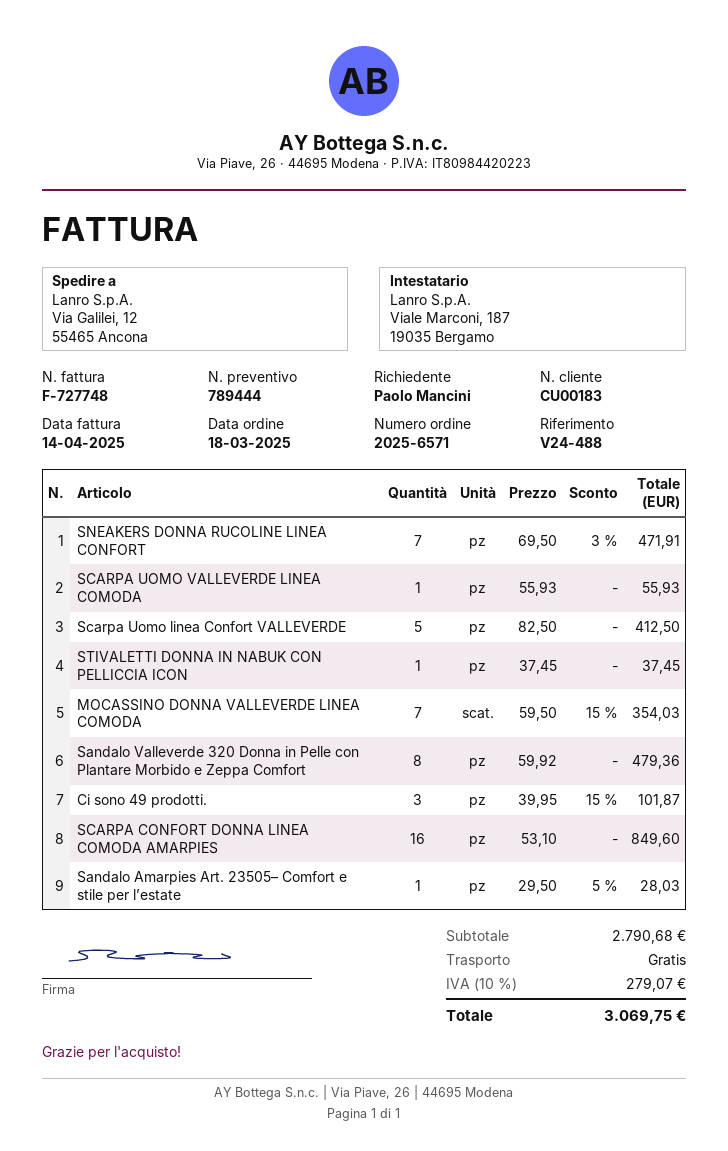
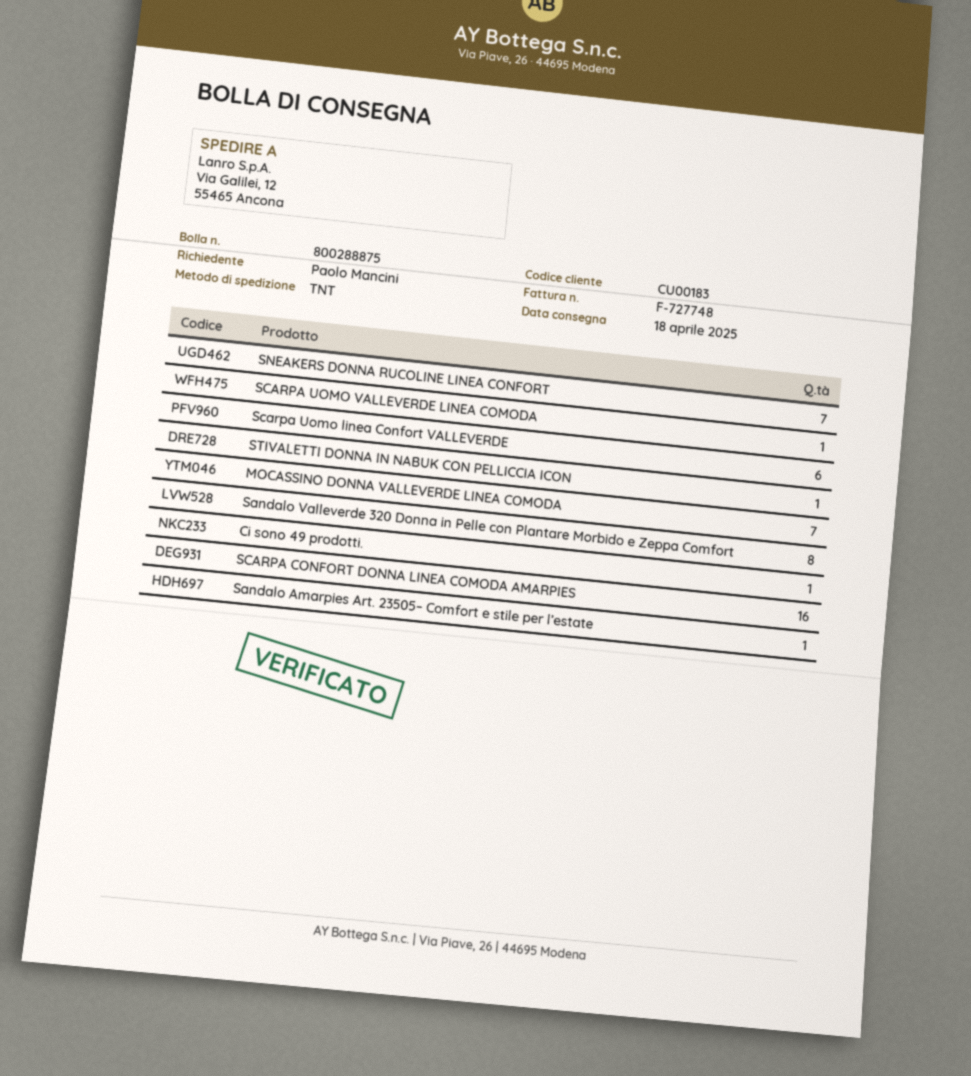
Scarpa Uomo linea Confort VALLEVERDE: 5 -> 6
Ci sono 49 prodotti.: 3 -> 1

